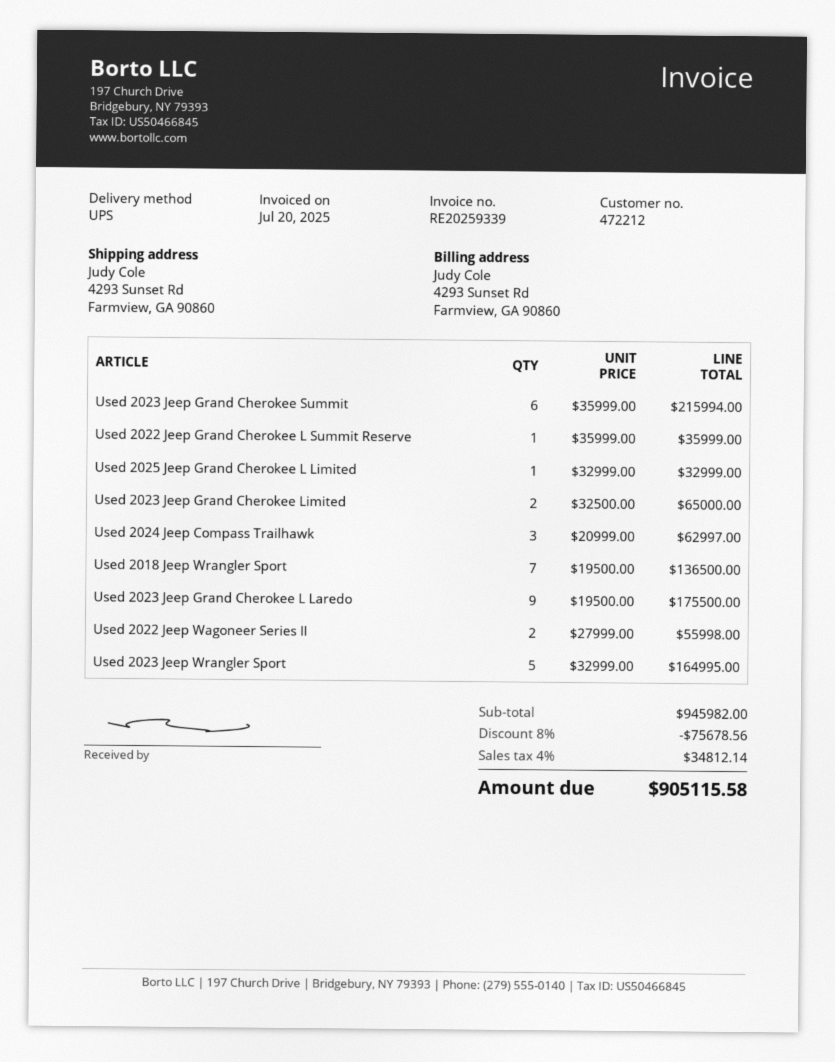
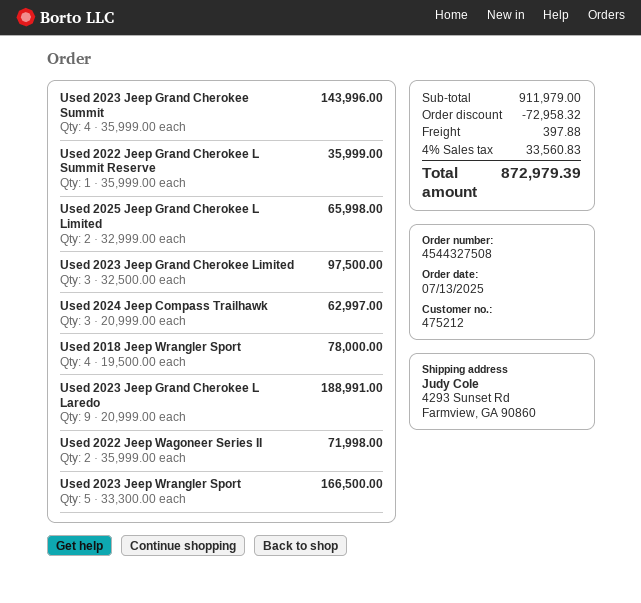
customer number: 472212 -> 475212
Used 2023 Jeep Grand Cherokee Summit: 6 x 35999.00 = 215994.00 -> 4 x 35999.00 = 143996.00
Used 2025 Jeep Grand Cherokee L Limited: 1 x 32999.00 = 32999.00 -> 2 x 32999.00 = 65998.00
Used 2023 Jeep Grand Cherokee Limited: 2 x 32500.00 = 65000.00 -> 3 x 32500.00 = 97500.00
Used 2018 Jeep Wrangler Sport: 7 x 19500.00 = 136500.00 -> 4 x 19500.00 = 78000.00
Used 2023 Jeep Grand Cherokee L Laredo: 9 x 19500.00 = 175500.00 -> 9 x 20999.00 = 188991.00
Used 2022 Jeep Wagoneer Series II: 2 x 27999.00 = 55998.00 -> 2 x 35999.00 = 71998.00
Used 2023 Jeep Wrangler Sport: 5 x 32999.00 = 164995.00 -> 5 x 33300.00 = 166500.00
subtotal: 945982.00 -> 911979.00
discount: 75678.56 -> 72958.32
shipping: none -> 397.88
tax: 4% = 34812.14 -> 4% = 33560.83
total: 905115.58 -> 872979.39

